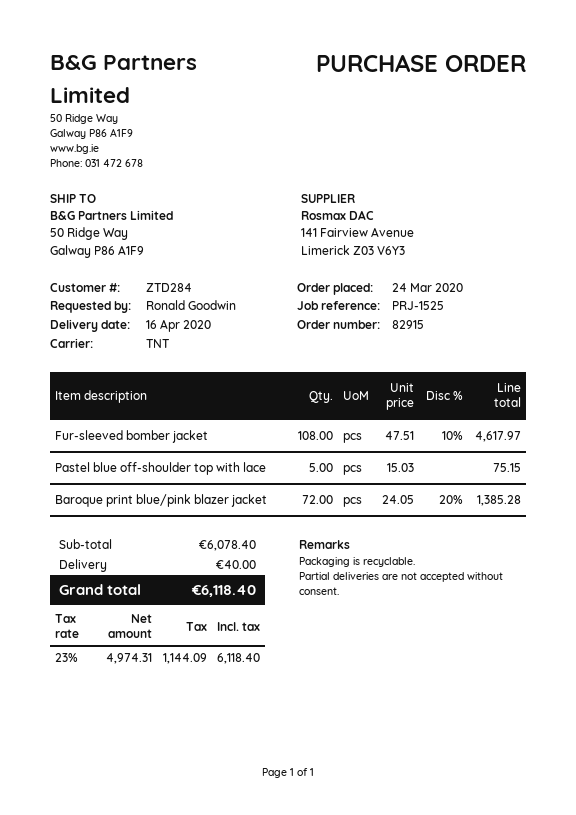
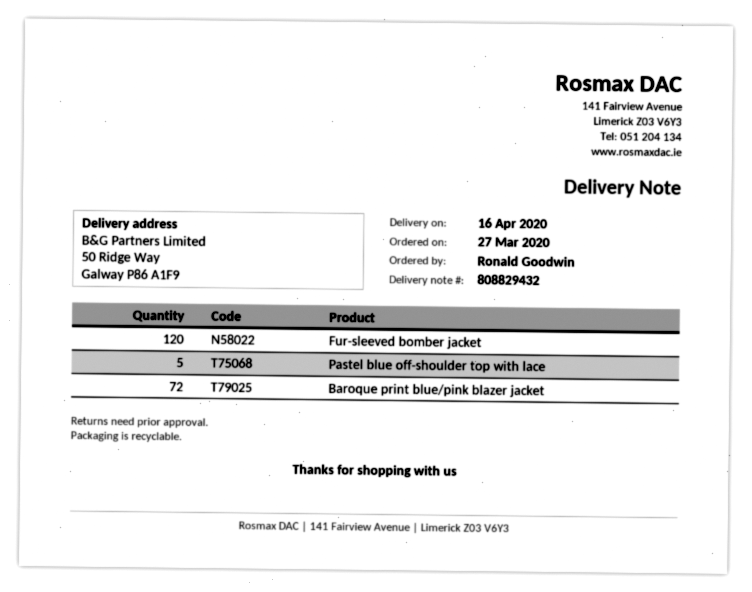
order date: 2020-03-24 -> 2020-03-27
Fur-sleeved bomber jacket: 108 -> 120

